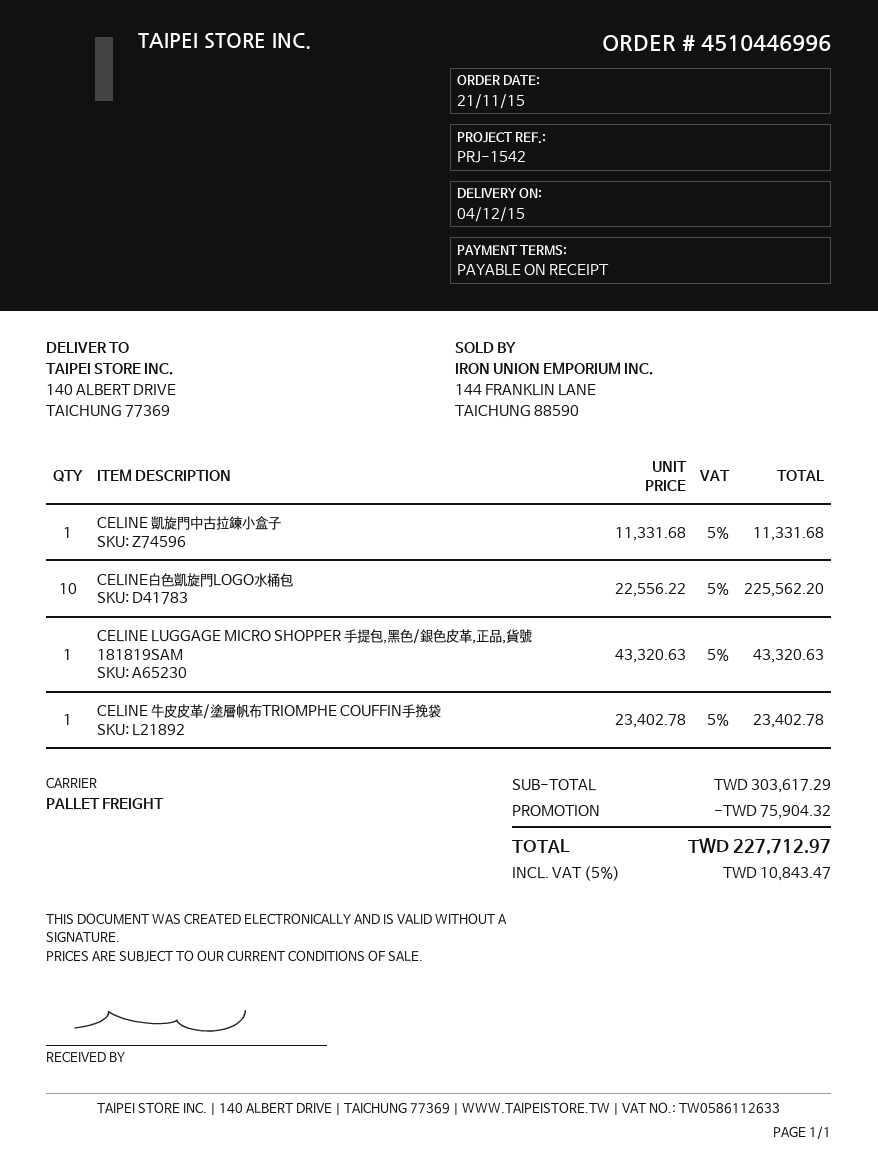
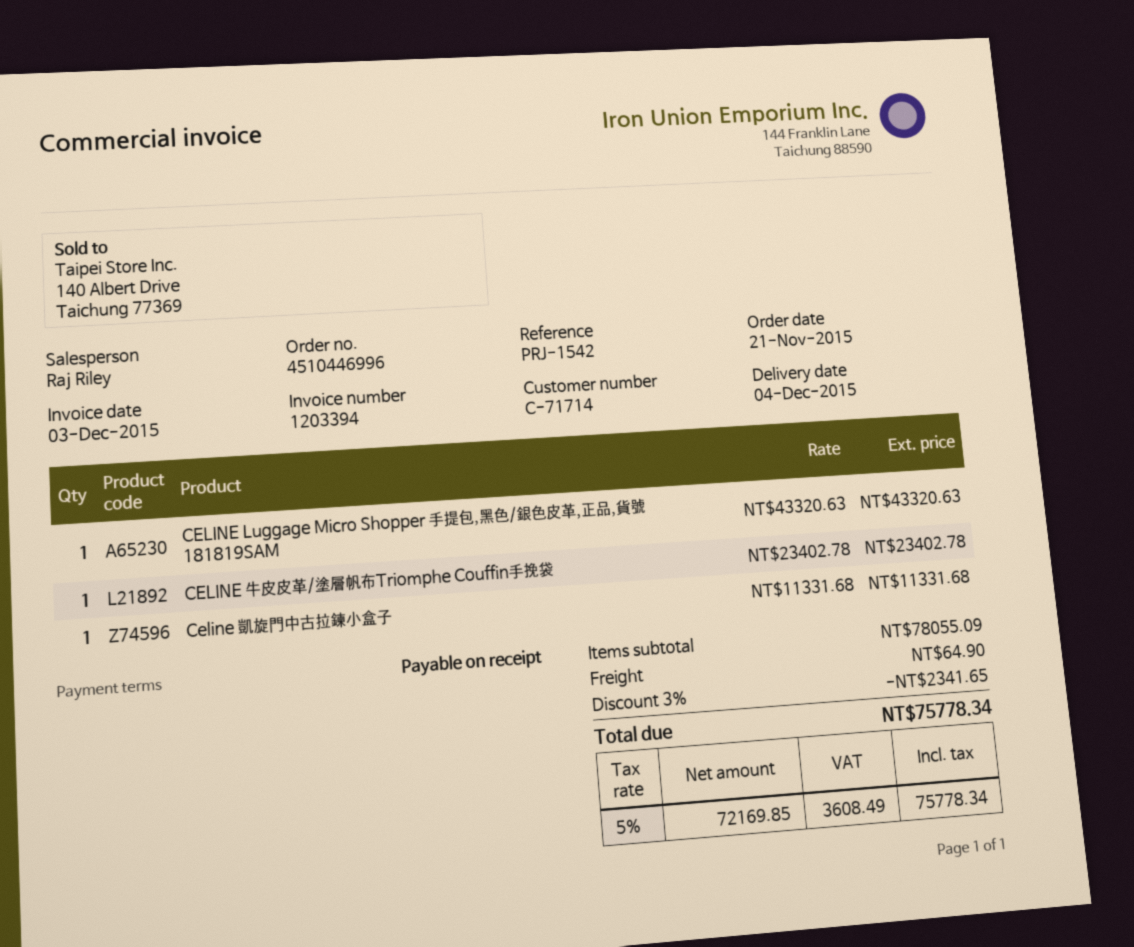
CELINE白色凱旋門LOGO水桶包: 10 x 22556.22 = 225562.20 -> none
subtotal: 303617.29 -> 78055.09
discount: 75904.32 -> 2341.65
shipping: none -> 64.90
tax: 5% = 10843.47 -> 5% = 3608.49
total: 227712.97 -> 75778.34

